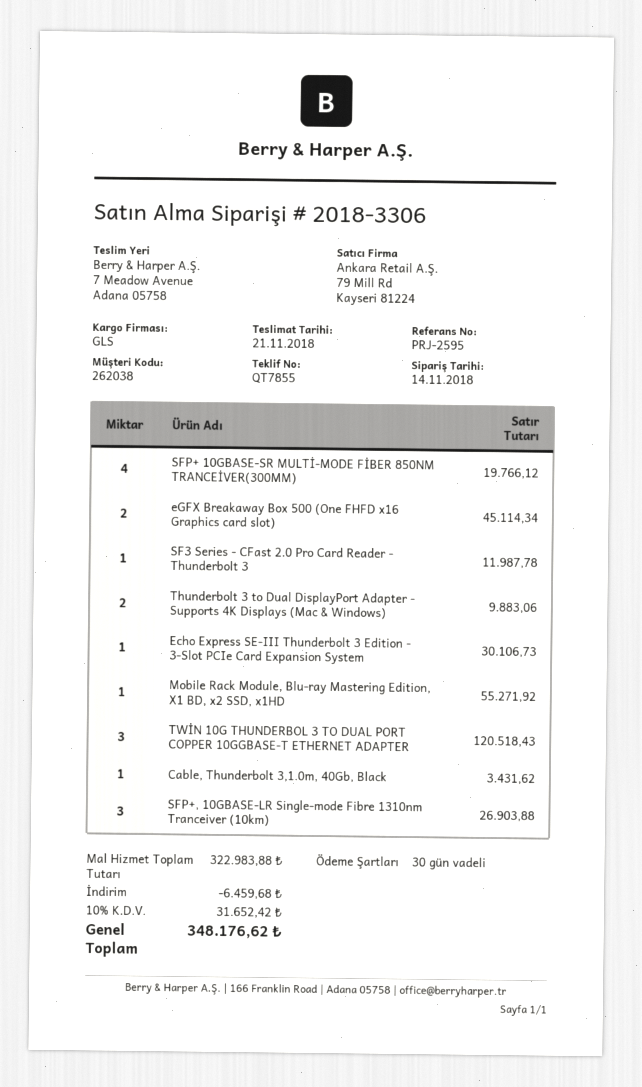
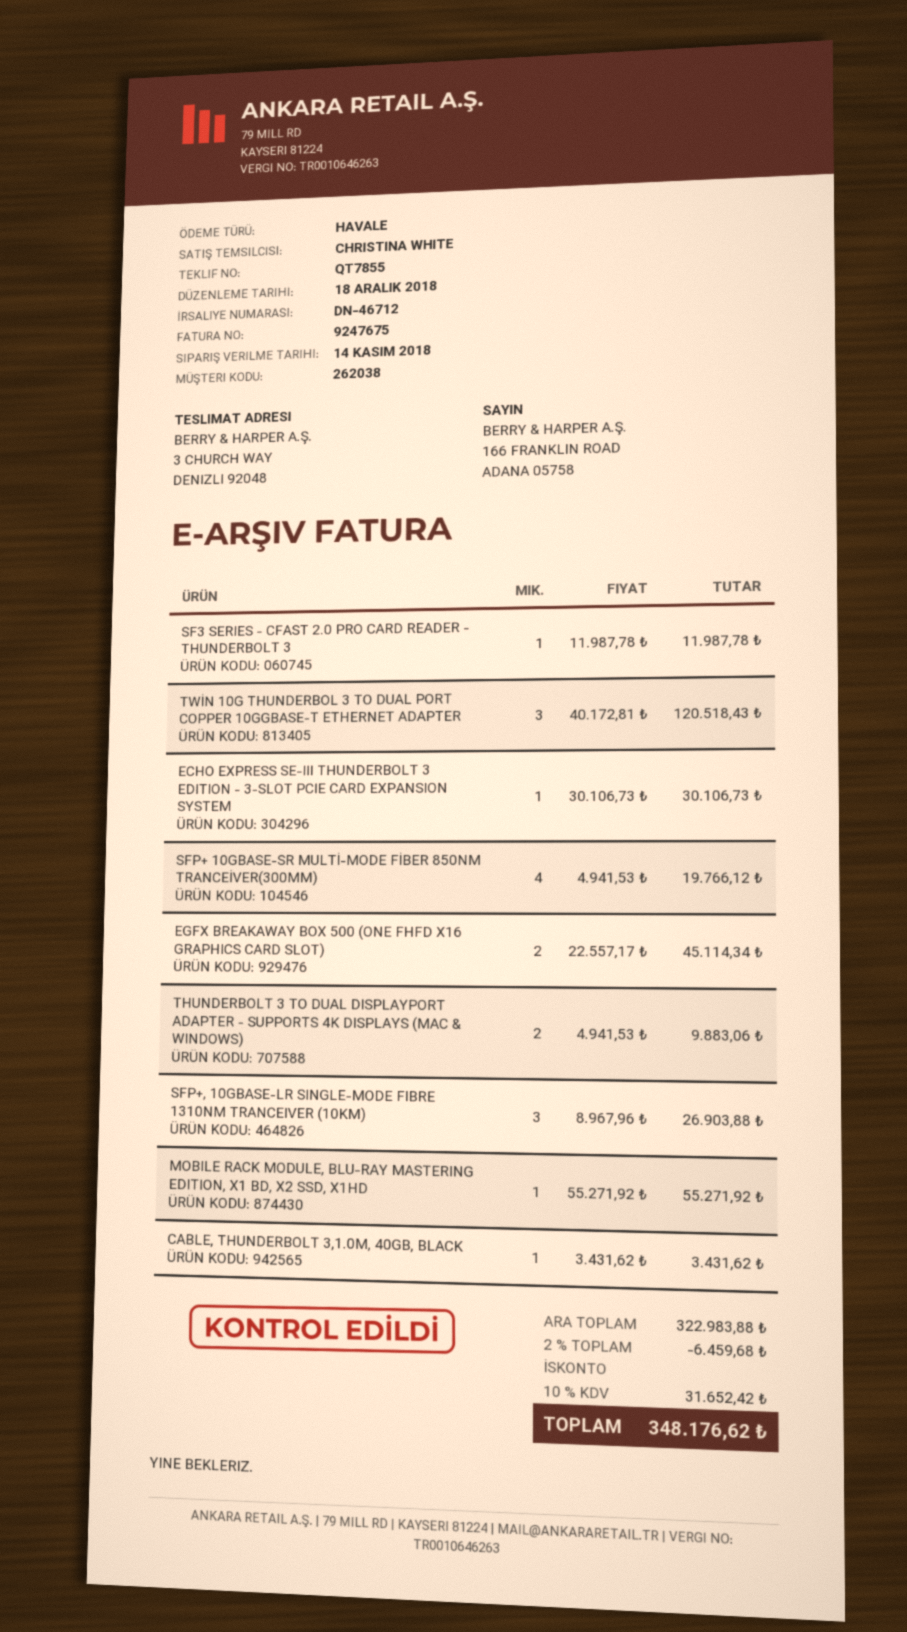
ship to: 7 Meadow Avenue, Adana 05758 -> 3 CHURCH WAY, DENIZLI 92048

